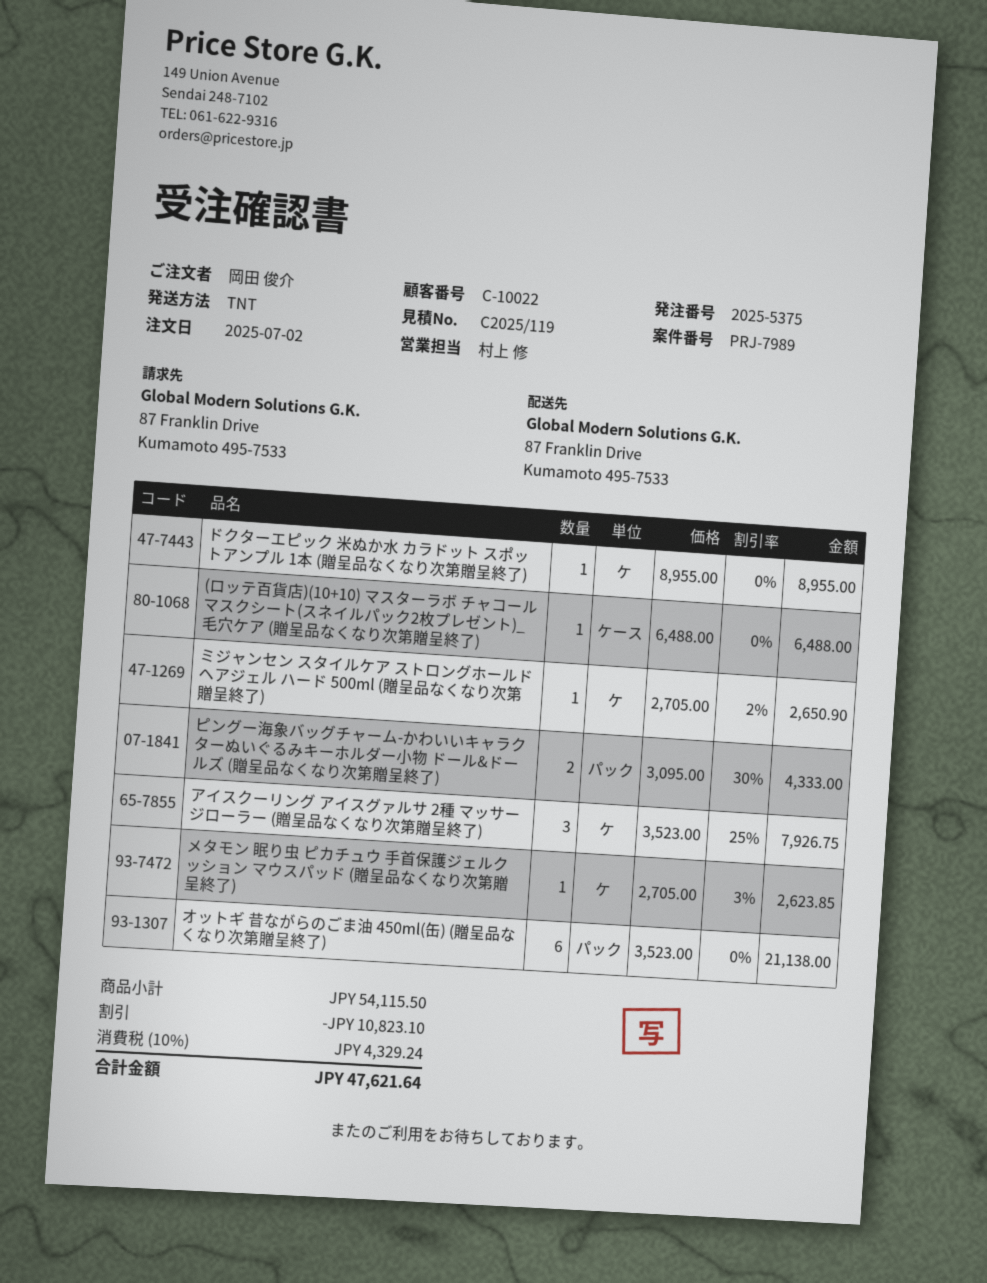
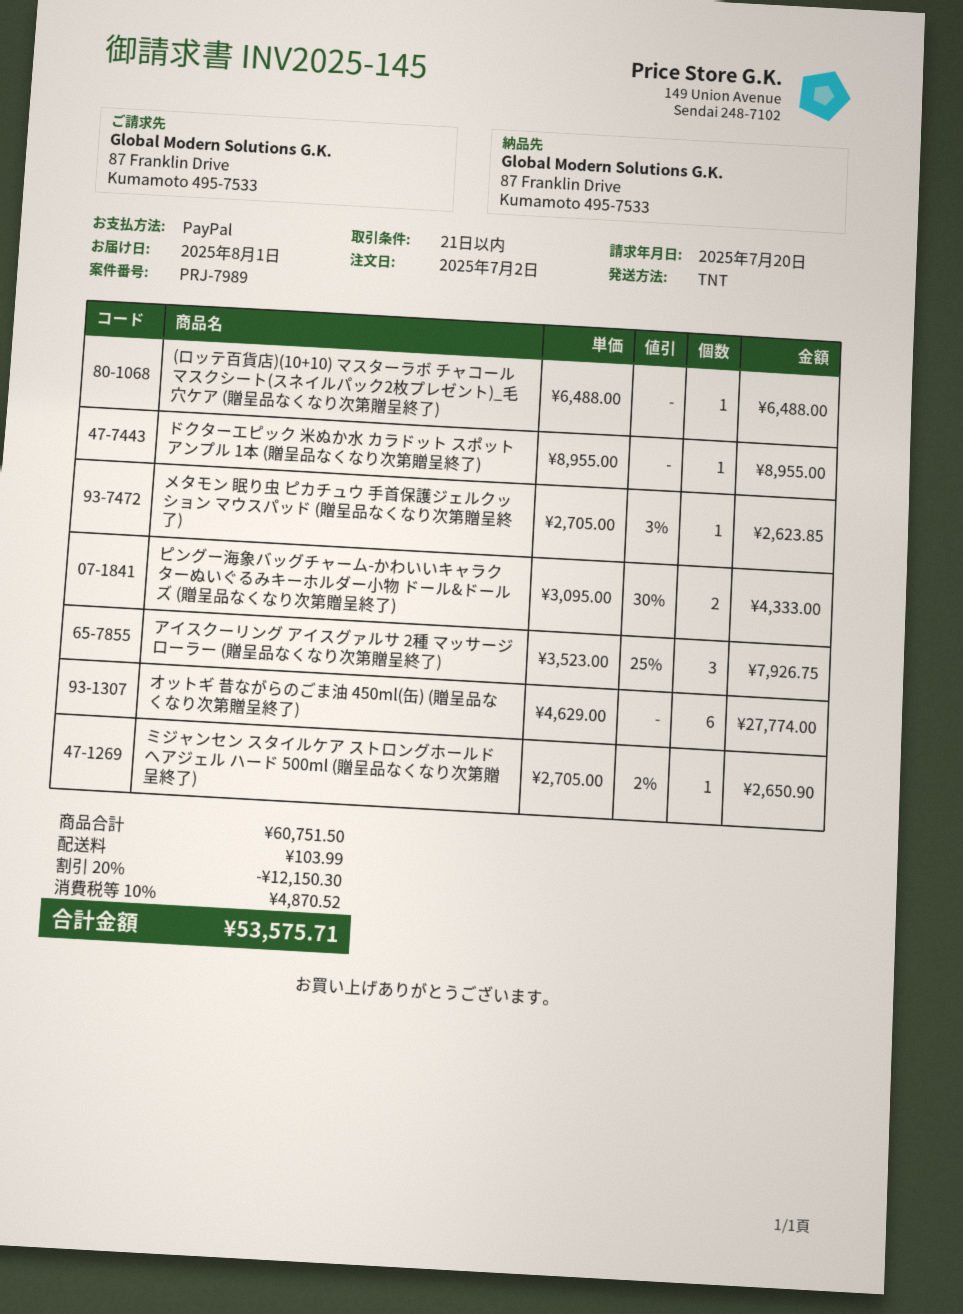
オットギ 昔ながらのごま油 450ml(缶) (贈呈品なくなり次第贈呈終了): 6 x 3523.00 = 21138.00 -> 6 x 4629.00 = 27774.00
subtotal: 54115.50 -> 60751.50
discount: 10823.10 -> 12150.30
shipping: none -> 103.99
tax: 10% = 4329.24 -> 10% = 4870.52
total: 47621.64 -> 53575.71

